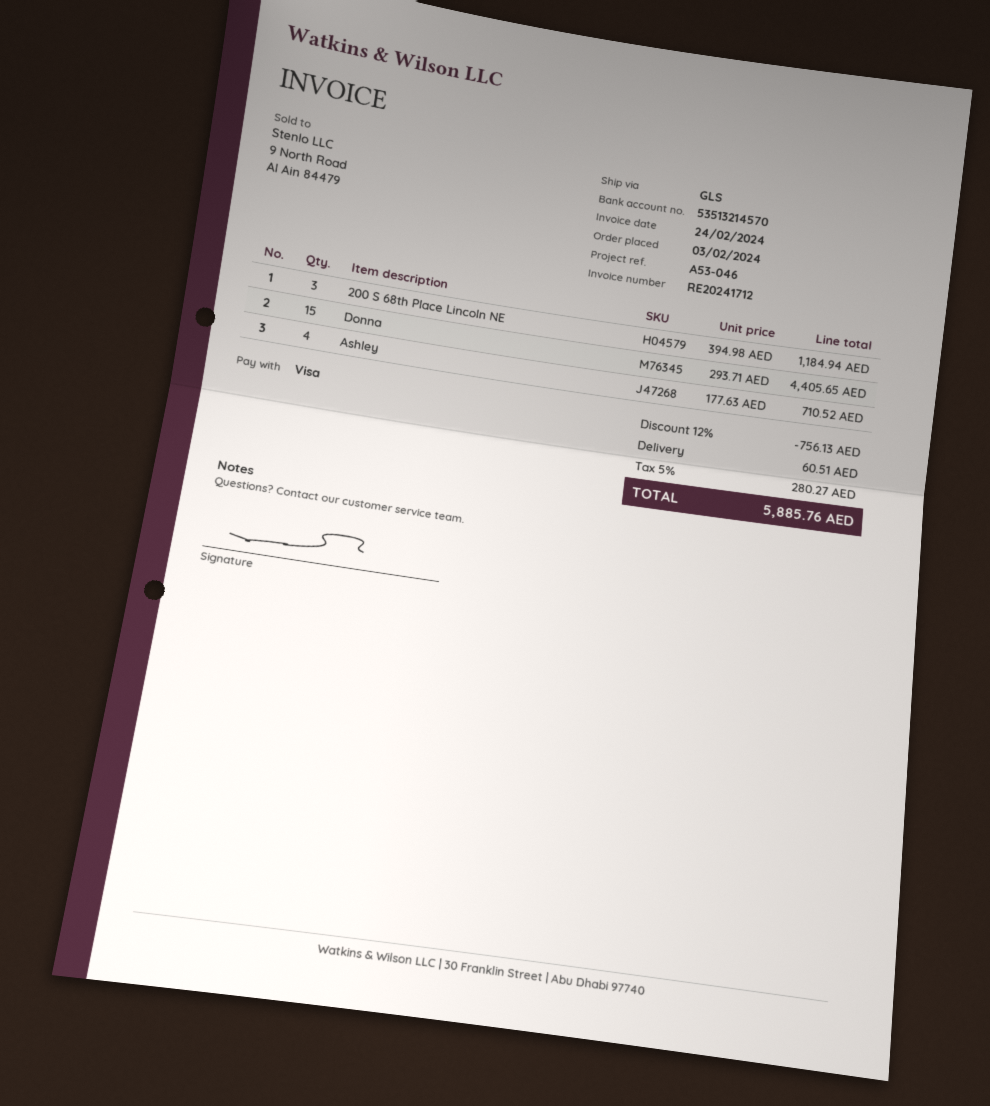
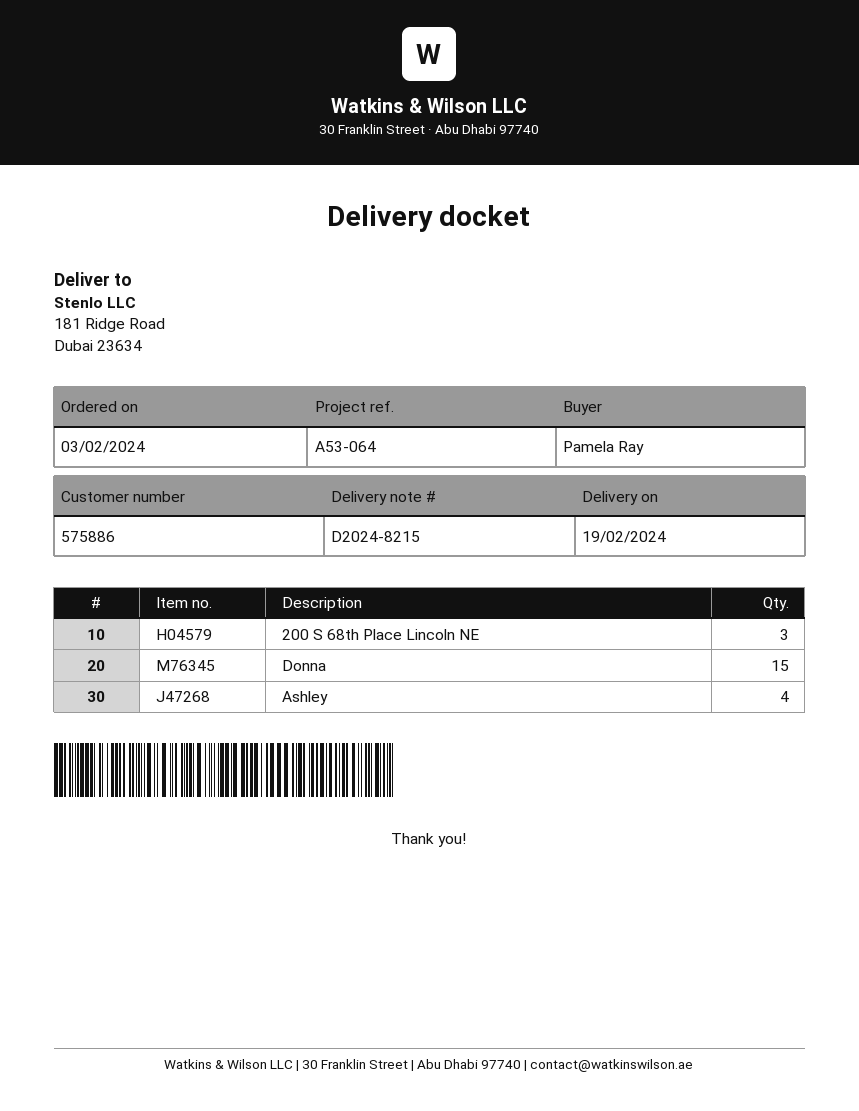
reference: A53-046 -> A53-064

